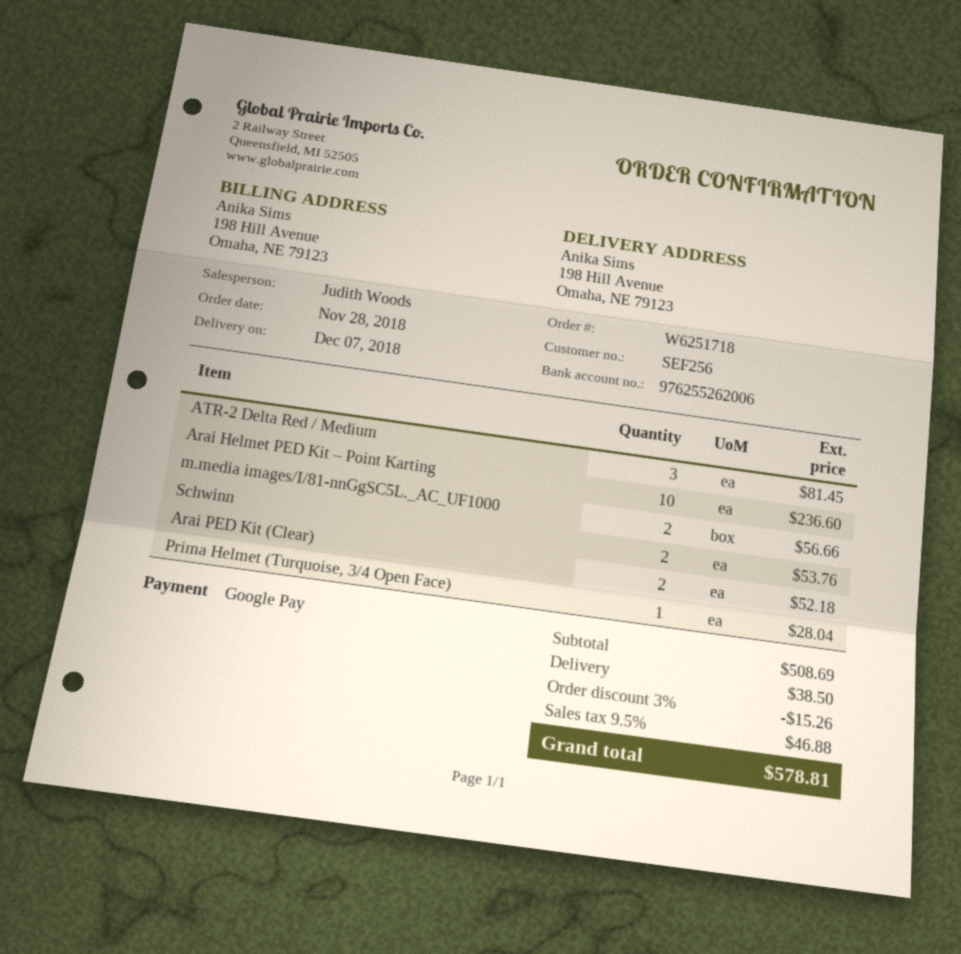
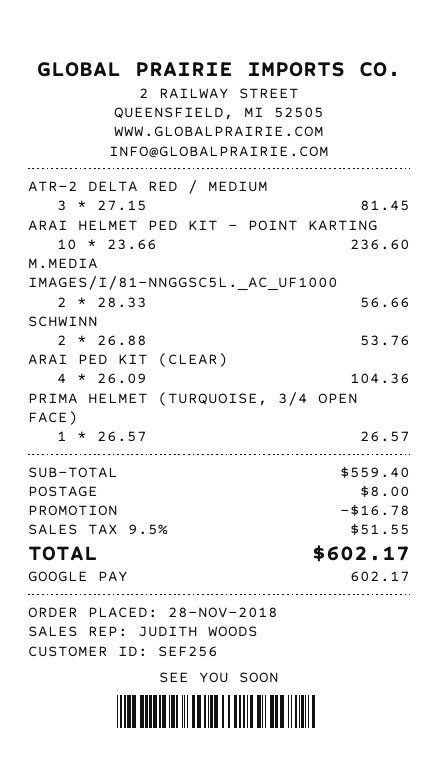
Arai PED Kit (Clear): 2 for 52.18 -> 4 for 104.36
Prima Helmet (Turquoise, 3/4 Open Face): 1 for 28.04 -> 1 for 26.57
subtotal: 508.69 -> 559.40
discount: 15.26 -> 16.78
shipping: 38.50 -> 8.00
tax: 9.5% = 46.88 -> 9.5% = 51.55
total: 578.81 -> 602.17

